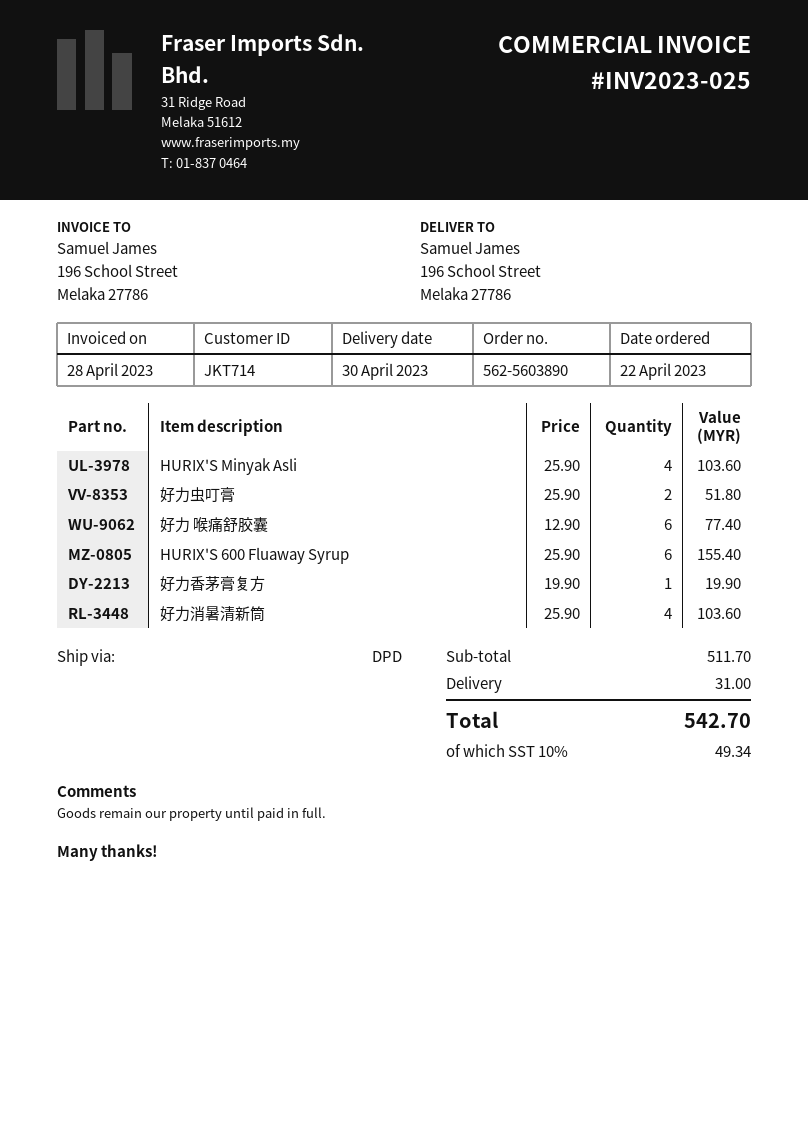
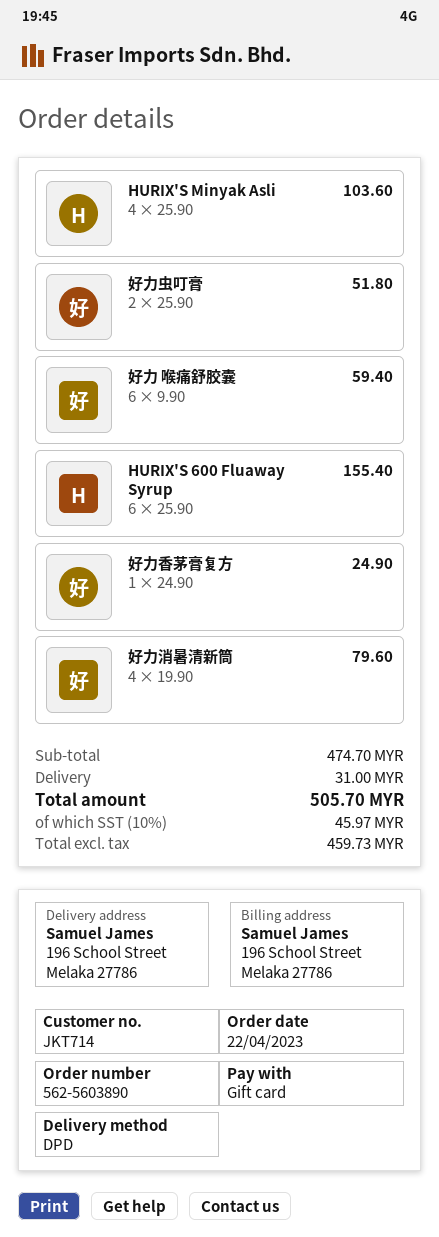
好力 喉痛舒胶囊: 6 x 12.90 = 77.40 -> 6 x 9.90 = 59.40
好力香茅膏复方: 1 x 19.90 = 19.90 -> 1 x 24.90 = 24.90
好力消暑清新筒: 4 x 25.90 = 103.60 -> 4 x 19.90 = 79.60
subtotal: 511.70 -> 474.70
tax: 10% = 49.34 -> 10% = 45.97
total: 542.70 -> 505.70

